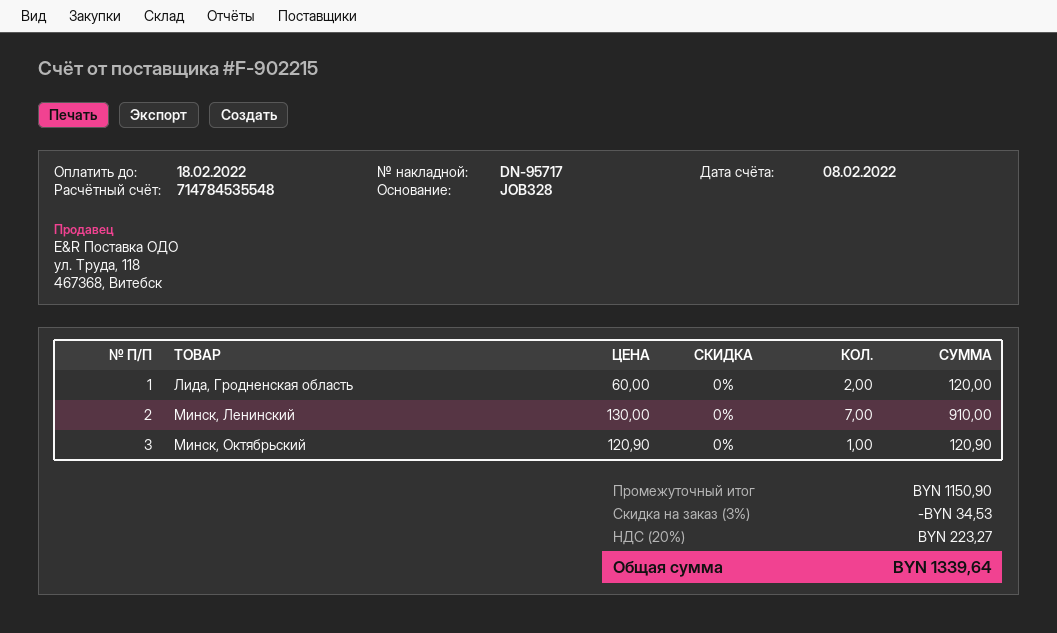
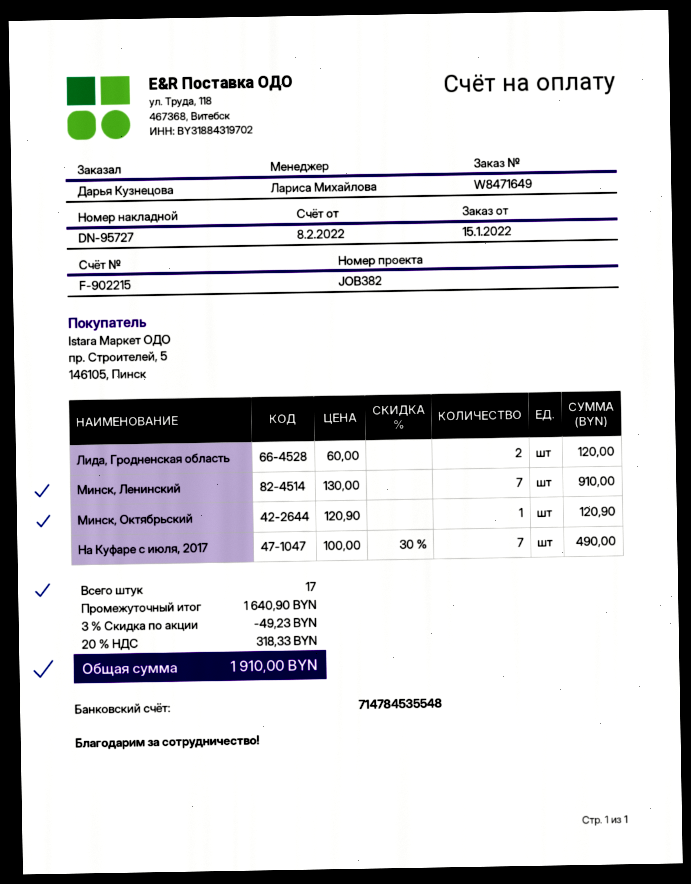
delivery note number: DN-95717 -> DN-95727
reference: JOB328 -> JOB382
На Куфаре с июля, 2017: none -> 7 x 100.00 - 30% = 490.00
subtotal: 1150.90 -> 1640.90
discount: 3% = 34.53 -> 3% = 49.23
tax: 20% = 223.27 -> 20% = 318.33
total: 1339.64 -> 1910.00

